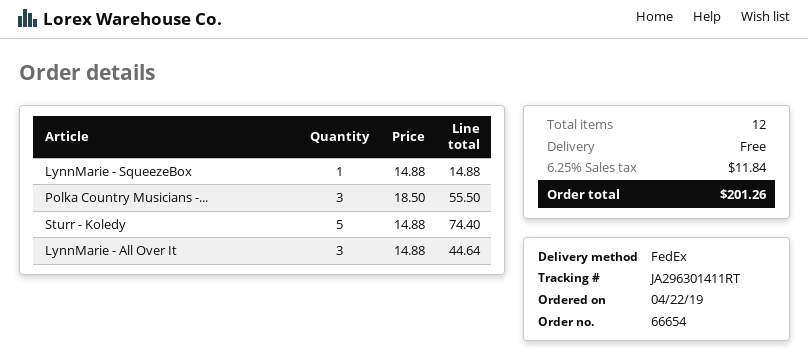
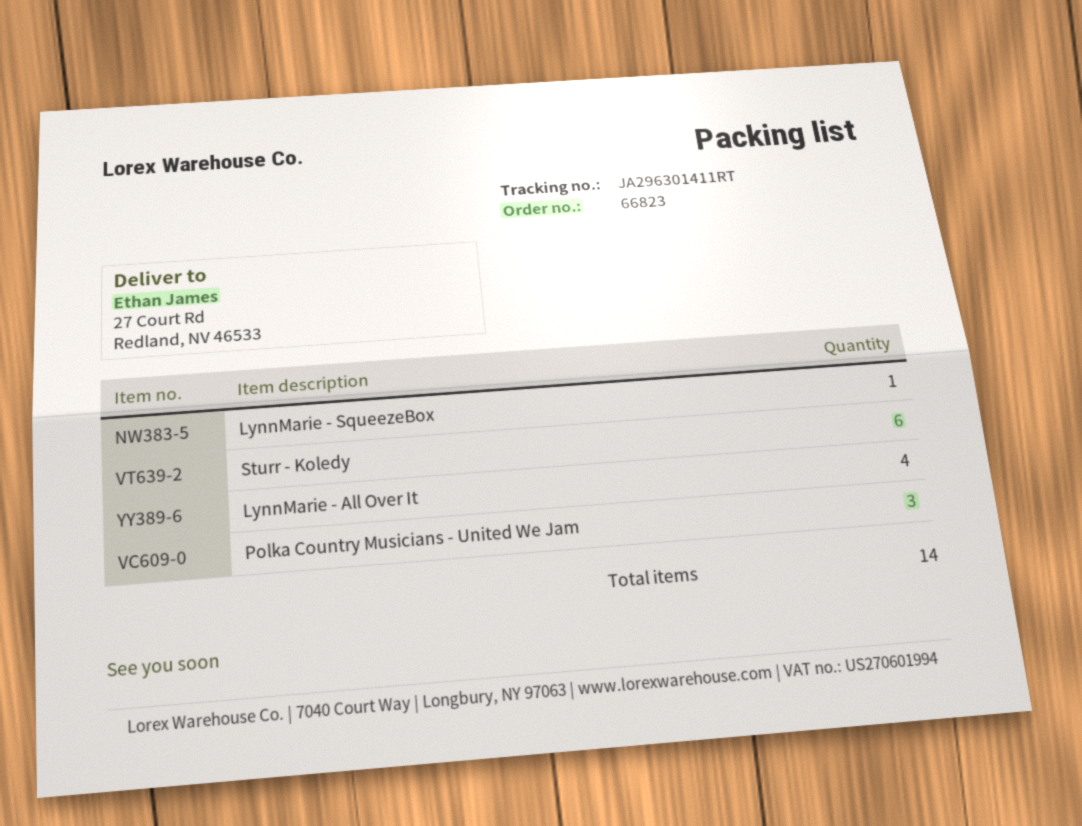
order number: 66654 -> 66823
Sturr - Koledy: 5 -> 6
LynnMarie - All Over It: 3 -> 4
total quantity: 12 -> 14

